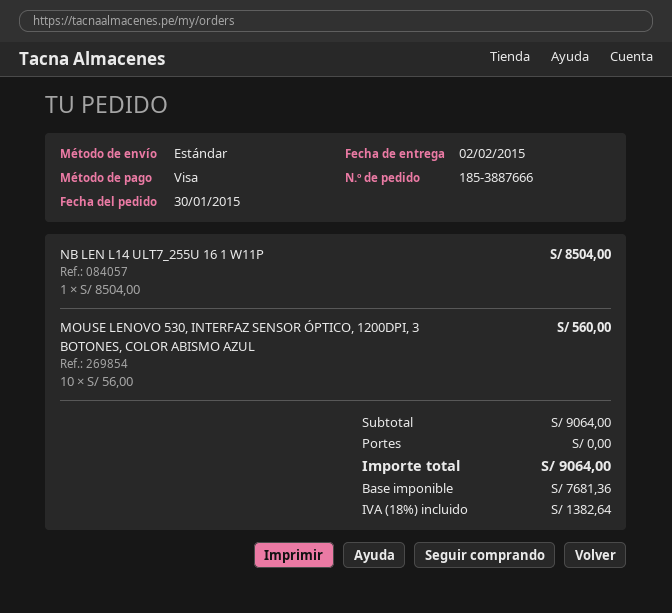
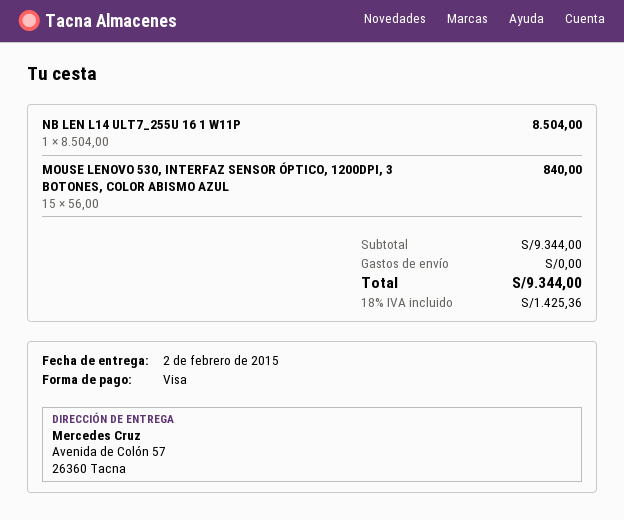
MOUSE LENOVO 530, INTERFAZ SENSOR ÓPTICO, 1200DPI, 3 BOTONES, COLOR ABISMO AZUL: 10 x 56.00 = 560.00 -> 15 x 56.00 = 840.00
subtotal: 9064.00 -> 9344.00
tax: 18% = 1382.64 -> 18% = 1425.36
total: 9064.00 -> 9344.00

